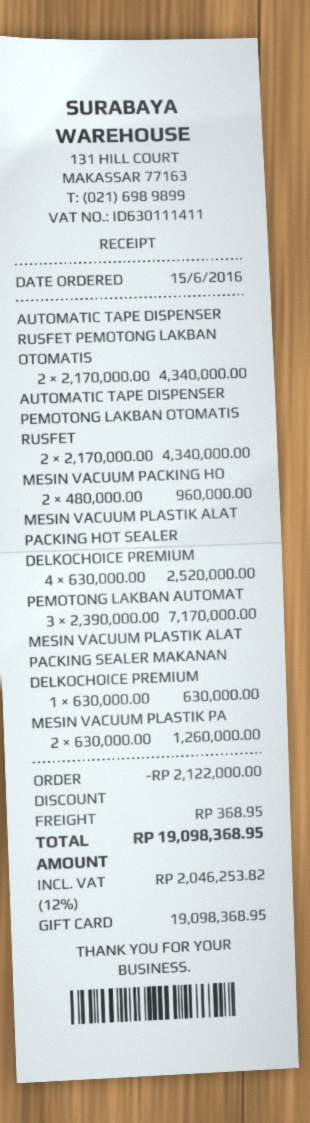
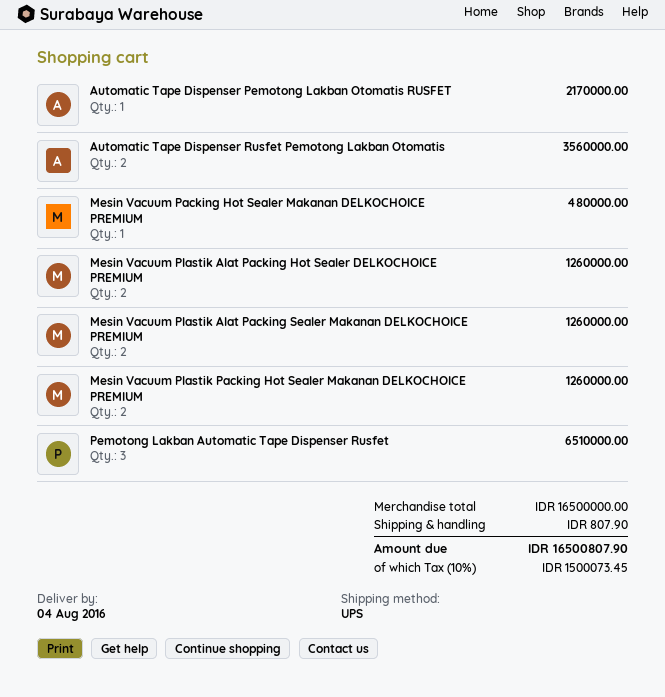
AUTOMATIC TAPE DISPENSER RUSFET PEMOTONG LAKBAN OTOMATIS: 2 for 4340000.00 -> 2 for 3560000.00
AUTOMATIC TAPE DISPENSER PEMOTONG LAKBAN OTOMATIS RUSFET: 2 for 4340000.00 -> 1 for 2170000.00
MESIN VACUUM PACKING HO: 2 for 960000.00 -> 1 for 480000.00
MESIN VACUUM PLASTIK ALAT PACKING HOT SEALER DELKOCHOICE PREMIUM: 4 for 2520000.00 -> 2 for 1260000.00
PEMOTONG LAKBAN AUTOMAT: 3 for 7170000.00 -> 3 for 6510000.00
MESIN VACUUM PLASTIK ALAT PACKING SEALER MAKANAN DELKOCHOICE PREMIUM: 1 for 630000.00 -> 2 for 1260000.00
discount: 2122000.00 -> none
shipping: 368.95 -> 807.90
tax: 12% = 2046253.82 -> 10% = 1500073.45
total: 19098368.95 -> 16500807.90

